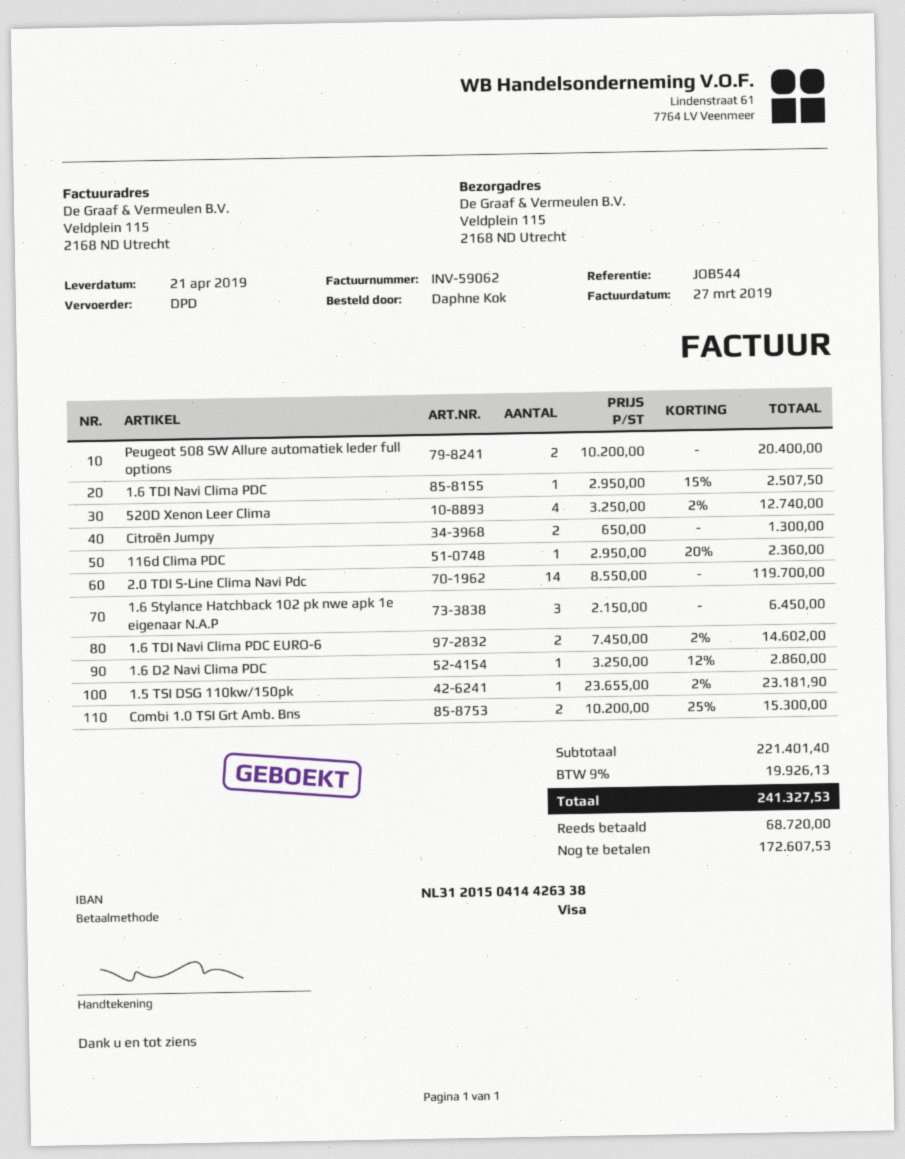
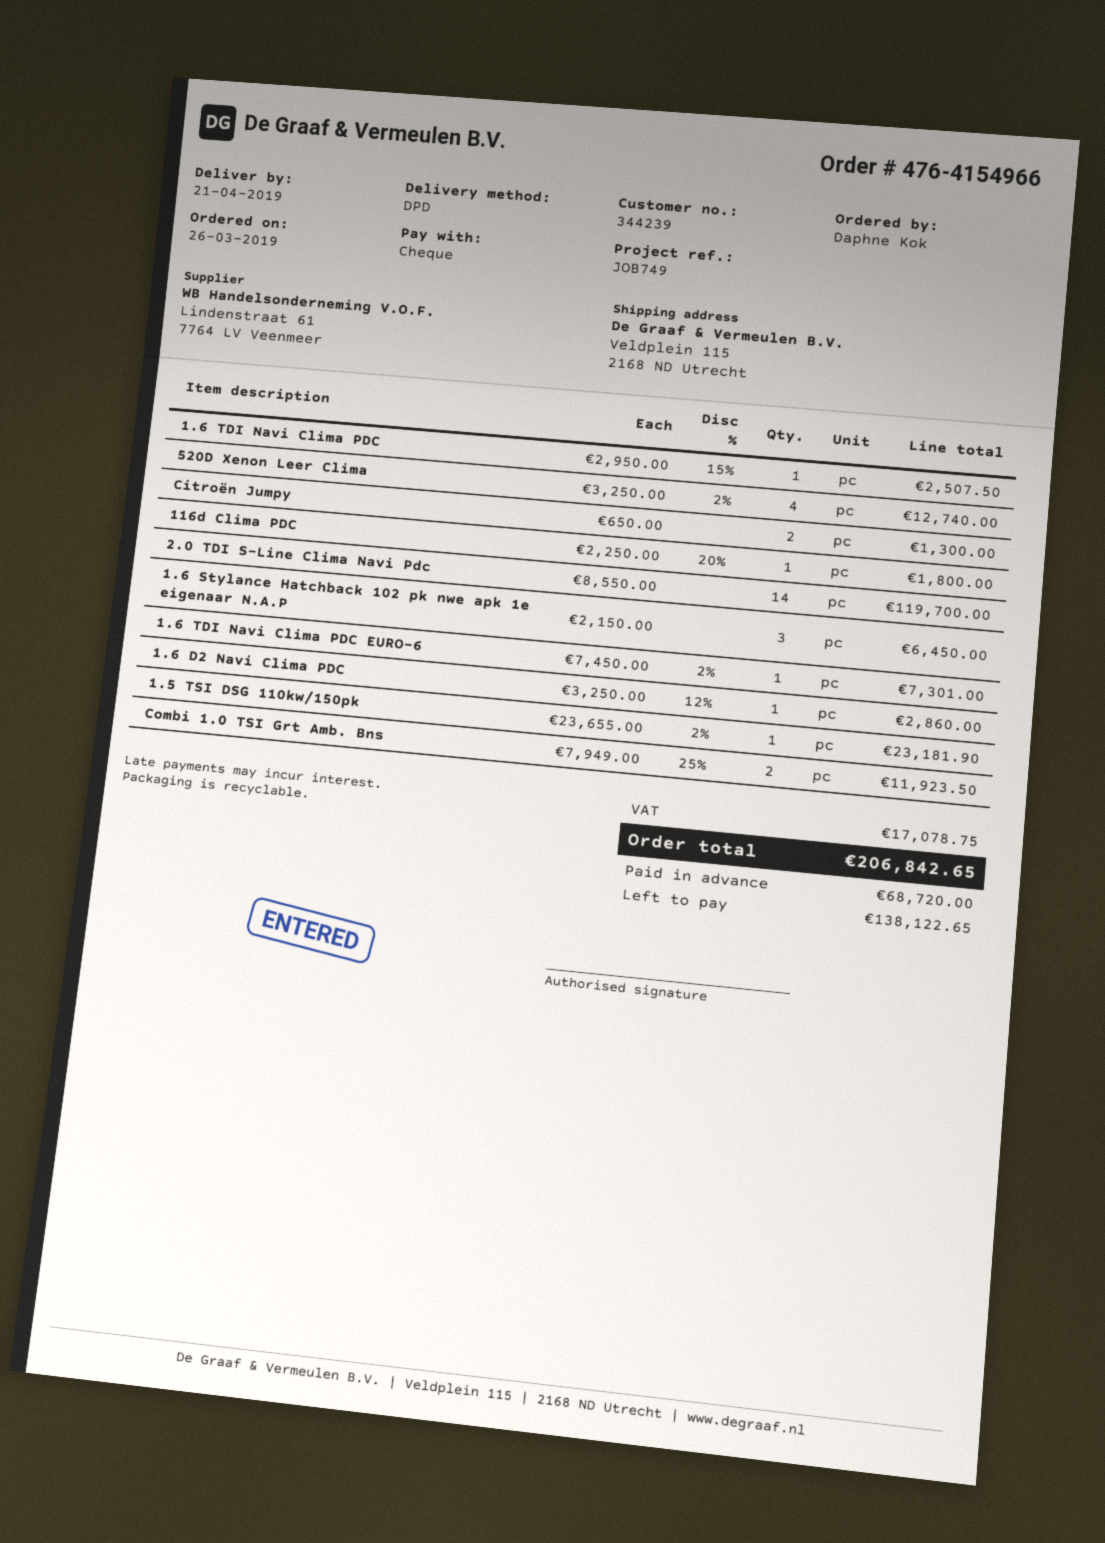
reference: JOB544 -> JOB749
payment method: Visa -> cheque
Peugeot 508 SW Allure automatiek leder full options: 2 x 10200.00 = 20400.00 -> none
116d Clima PDC: 1 x 2950.00 - 20% = 2360.00 -> 1 x 2250.00 - 20% = 1800.00
1.6 TDI Navi Clima PDC EURO-6: 2 x 7450.00 - 2% = 14602.00 -> 1 x 7450.00 - 2% = 7301.00
Combi 1.0 TSI Grt Amb. Bns: 2 x 10200.00 - 25% = 15300.00 -> 2 x 7949.00 - 25% = 11923.50
tax: 19926.13 -> 17078.75
total: 241327.53 -> 206842.65
balance: 172607.53 -> 138122.65

